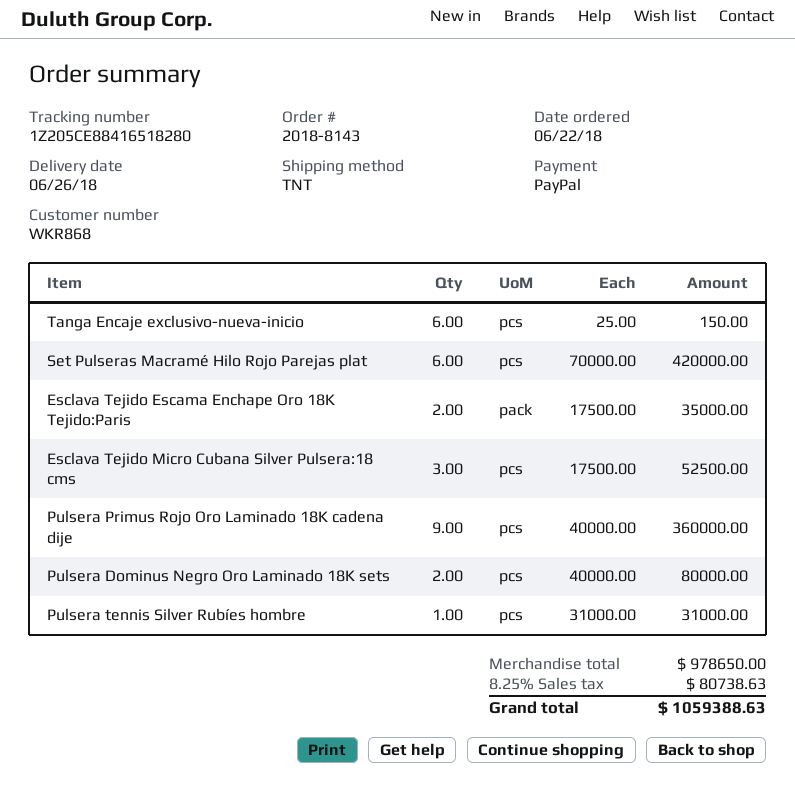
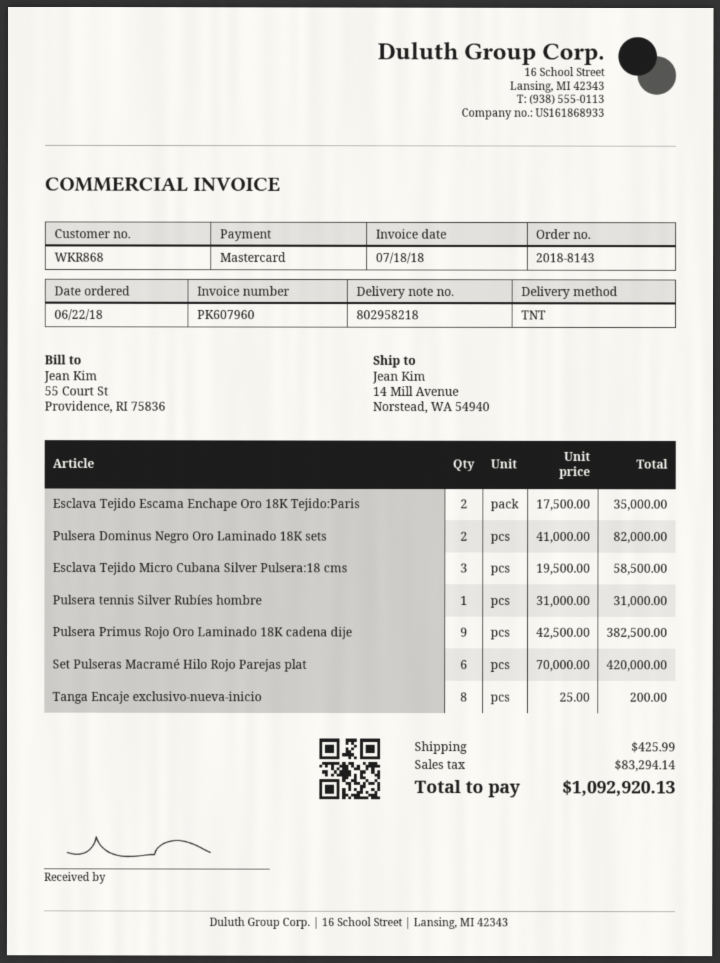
payment method: PayPal -> Mastercard
Tanga Encaje exclusivo-nueva-inicio: 6 x 25.00 = 150.00 -> 8 x 25.00 = 200.00
Esclava Tejido Micro Cubana Silver Pulsera:18 cms: 3 x 17500.00 = 52500.00 -> 3 x 19500.00 = 58500.00
Pulsera Primus Rojo Oro Laminado 18K cadena dije: 9 x 40000.00 = 360000.00 -> 9 x 42500.00 = 382500.00
Pulsera Dominus Negro Oro Laminado 18K sets: 2 x 40000.00 = 80000.00 -> 2 x 41000.00 = 82000.00
shipping: none -> 425.99
tax: 80738.63 -> 83294.14
total: 1059388.63 -> 1092920.13

